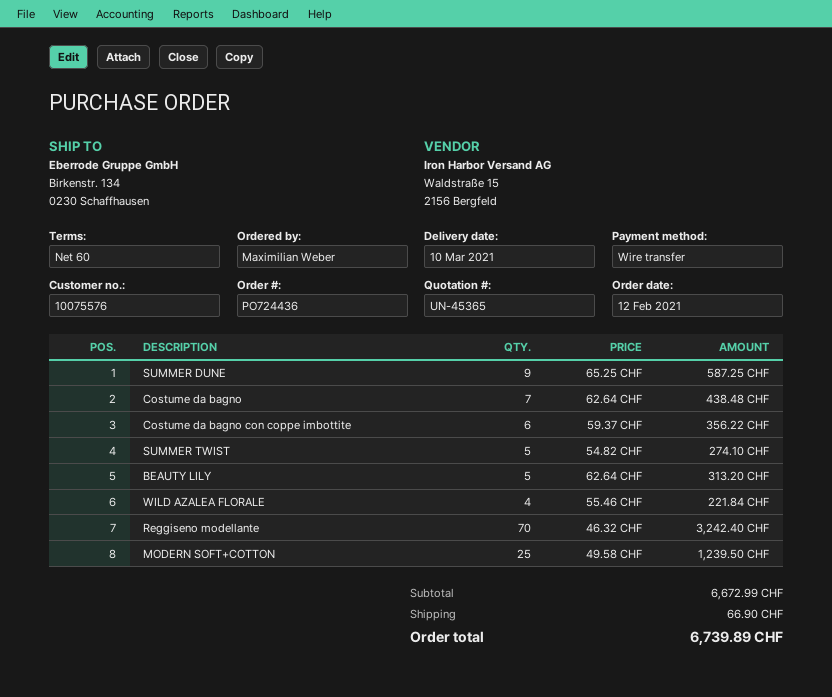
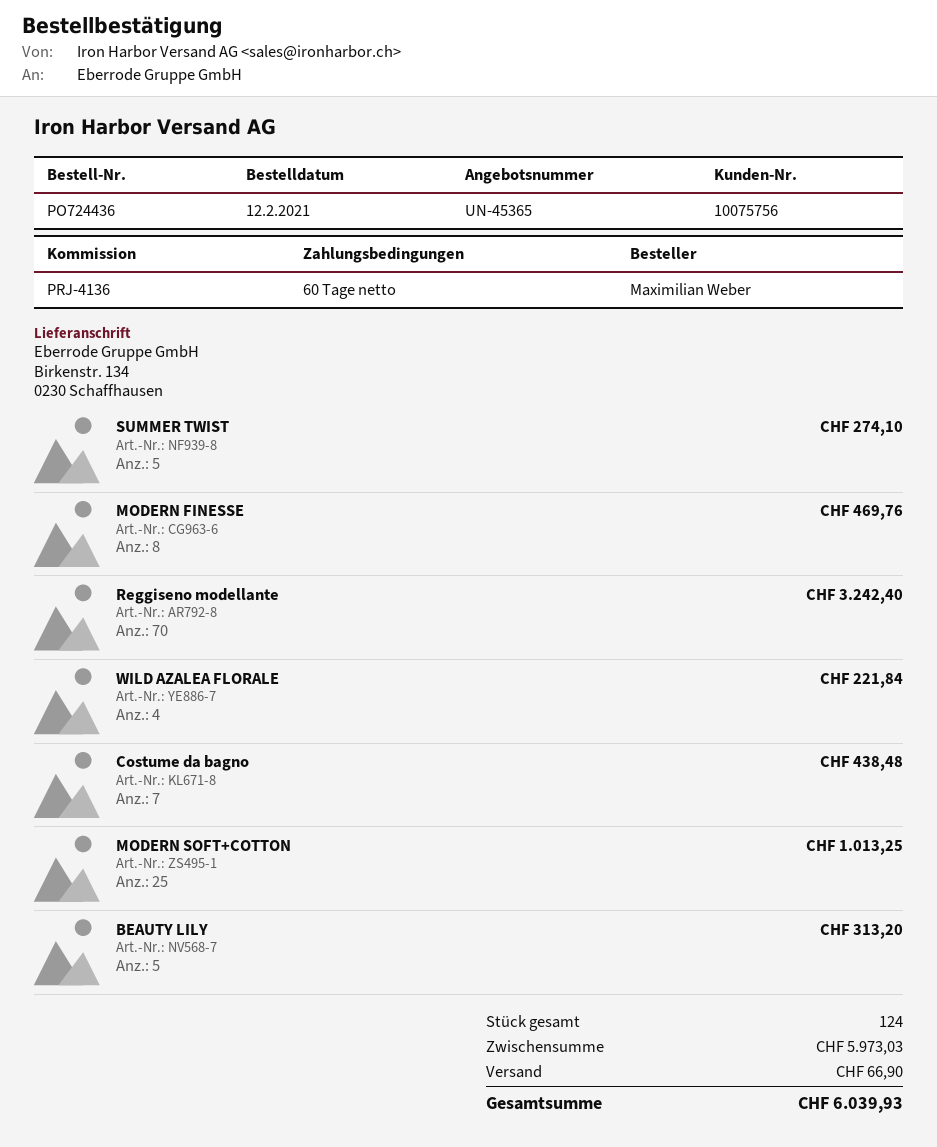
customer number: 10075576 -> 10075756
SUMMER DUNE: 9 for 587.25 -> none
Costume da bagno con coppe imbottite: 6 for 356.22 -> none
MODERN SOFT+COTTON: 25 for 1239.50 -> 25 for 1013.25
MODERN FINESSE: none -> 8 for 469.76
subtotal: 6672.99 -> 5973.03
total: 6739.89 -> 6039.93

